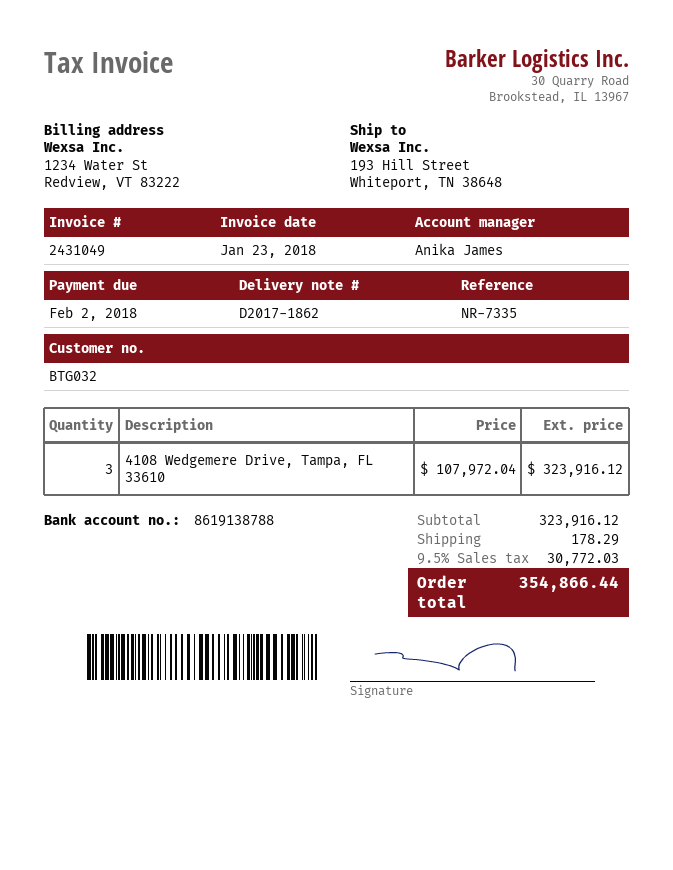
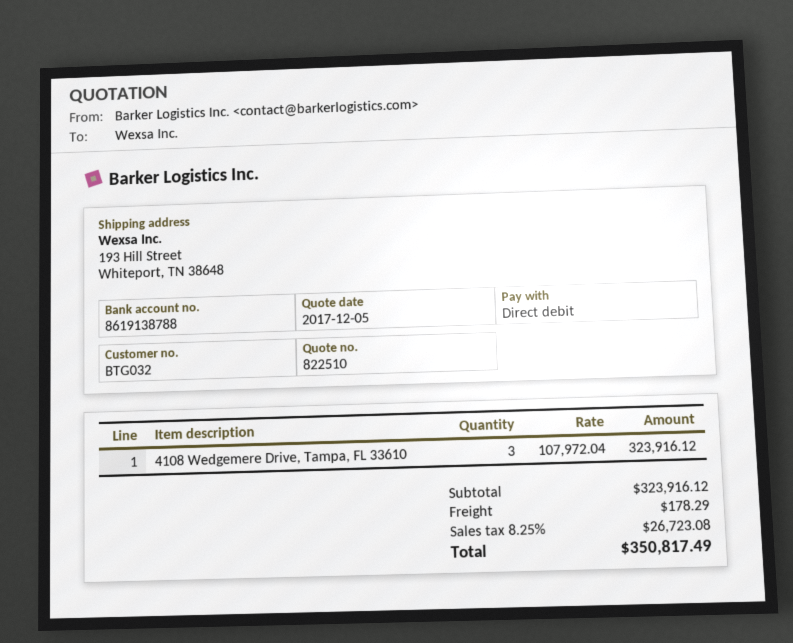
tax: 9.5% = 30772.03 -> 8.25% = 26723.08
total: 354866.44 -> 350817.49

